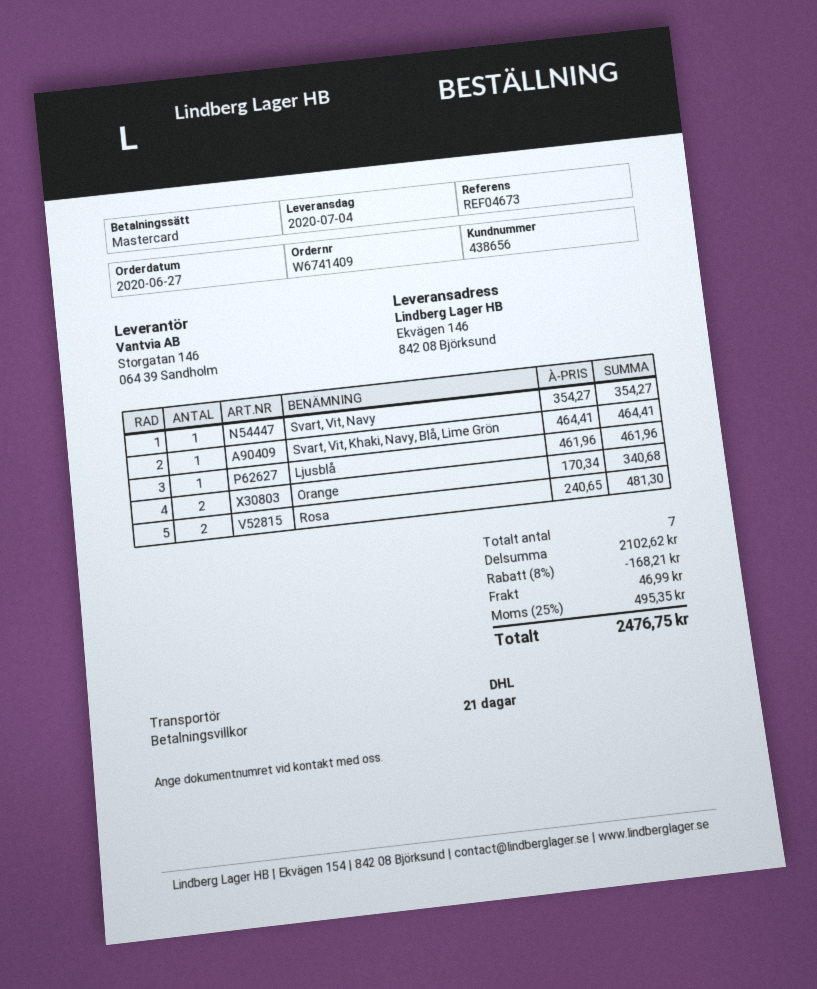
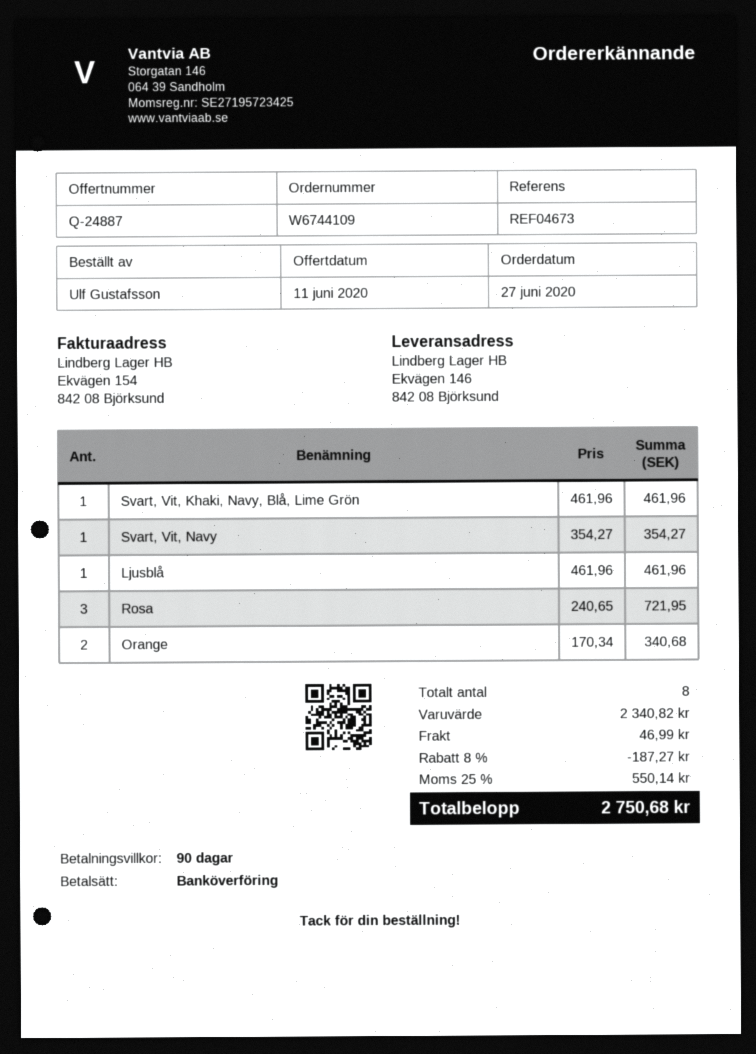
order number: W6741409 -> W6744109
payment terms: 21 days -> 90 days
payment method: Mastercard -> bank transfer
Svart, Vit, Khaki, Navy, Blå, Lime Grön: 1 x 464.41 = 464.41 -> 1 x 461.96 = 461.96
Rosa: 2 x 240.65 = 481.30 -> 3 x 240.65 = 721.95
total quantity: 7 -> 8
subtotal: 2102.62 -> 2340.82
discount: 8% = 168.21 -> 8% = 187.27
tax: 25% = 495.35 -> 25% = 550.14
total: 2476.75 -> 2750.68

